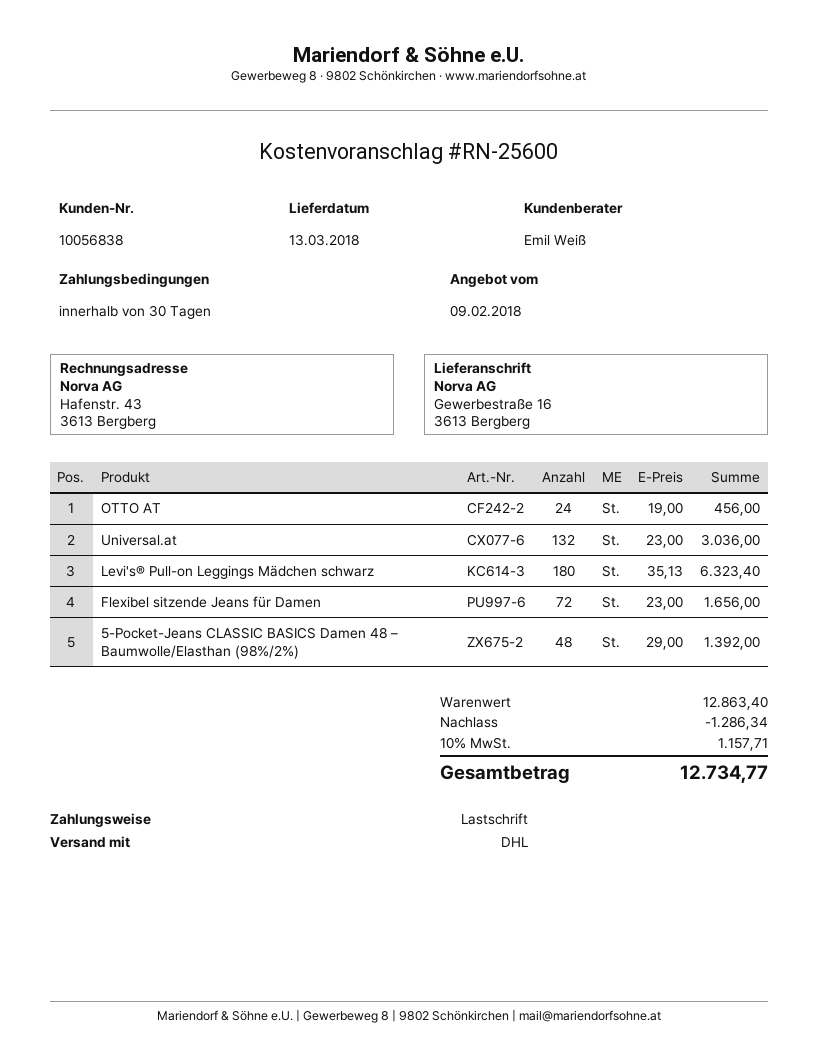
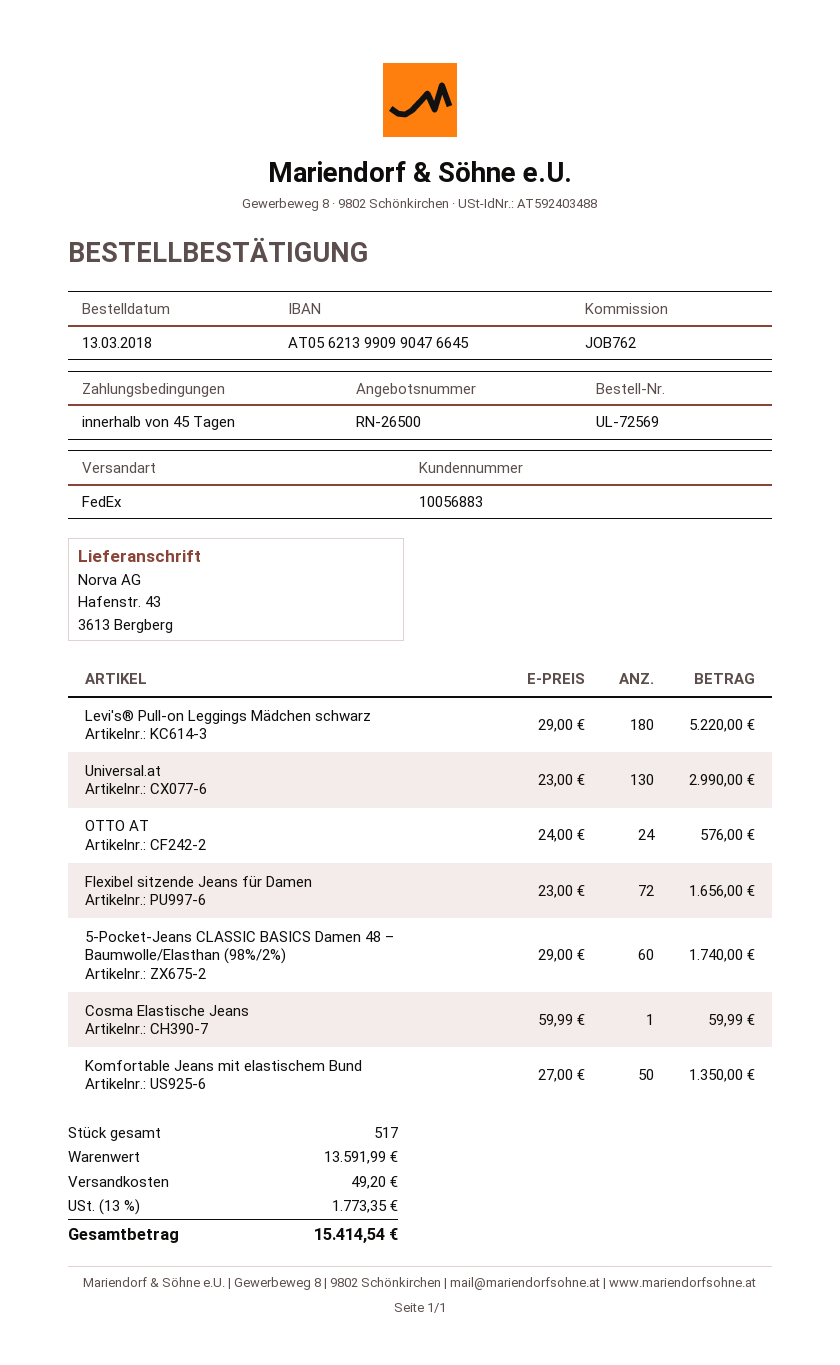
quote number: RN-25600 -> RN-26500
payment terms: 30 days -> 45 days
customer number: 10056838 -> 10056883
shipping method: DHL -> FedEx
ship to: Gewerbestraße 16, 3613 Bergberg -> Hafenstr. 43, 3613 Bergberg
OTTO AT: 24 x 19.00 = 456.00 -> 24 x 24.00 = 576.00
Universal.at: 132 x 23.00 = 3036.00 -> 130 x 23.00 = 2990.00
Levi's® Pull-on Leggings Mädchen schwarz: 180 x 35.13 = 6323.40 -> 180 x 29.00 = 5220.00
5‑Pocket-Jeans CLASSIC BASICS Damen 48 – Baumwolle/Elasthan (98%/2%): 48 x 29.00 = 1392.00 -> 60 x 29.00 = 1740.00
Cosma Elastische Jeans: none -> 1 x 59.99 = 59.99
Komfortable Jeans mit elastischem Bund: none -> 50 x 27.00 = 1350.00
subtotal: 12863.40 -> 13591.99
discount: 1286.34 -> none
shipping: none -> 49.20
tax: 10% = 1157.71 -> 13% = 1773.35
total: 12734.77 -> 15414.54

